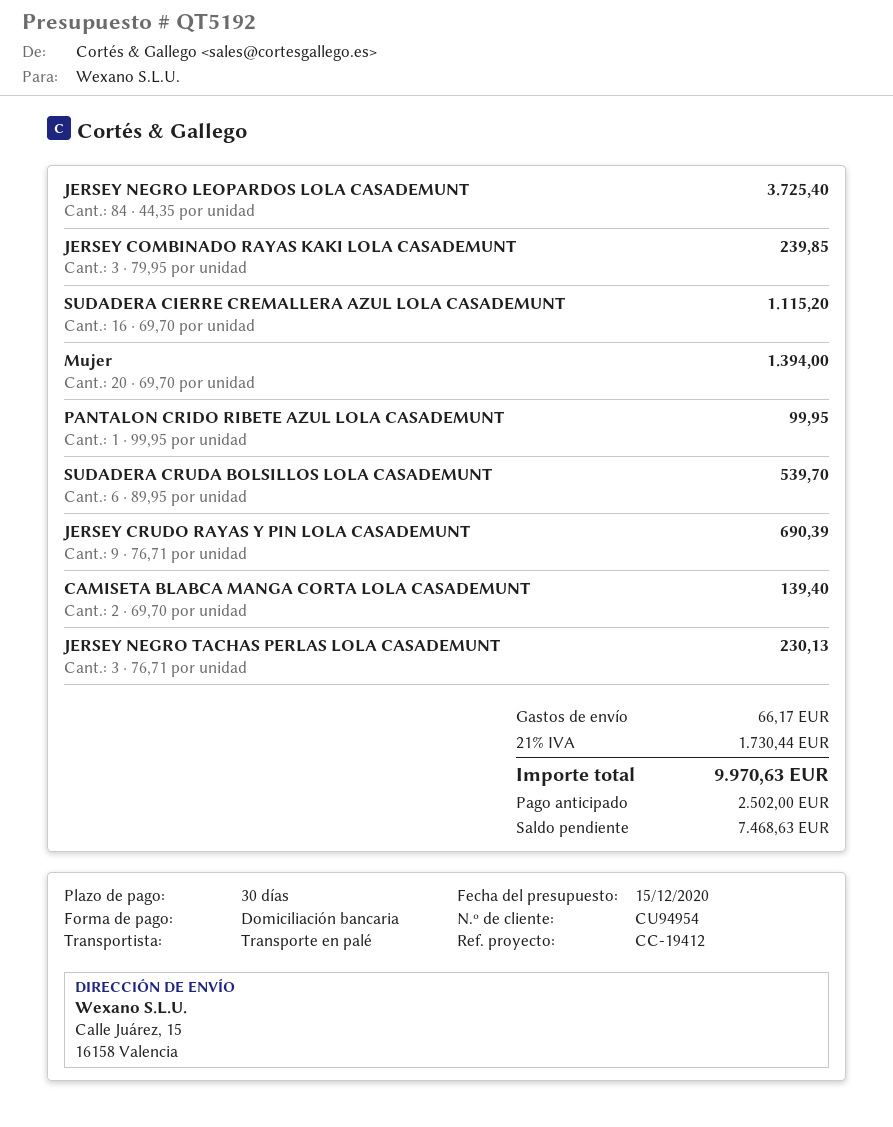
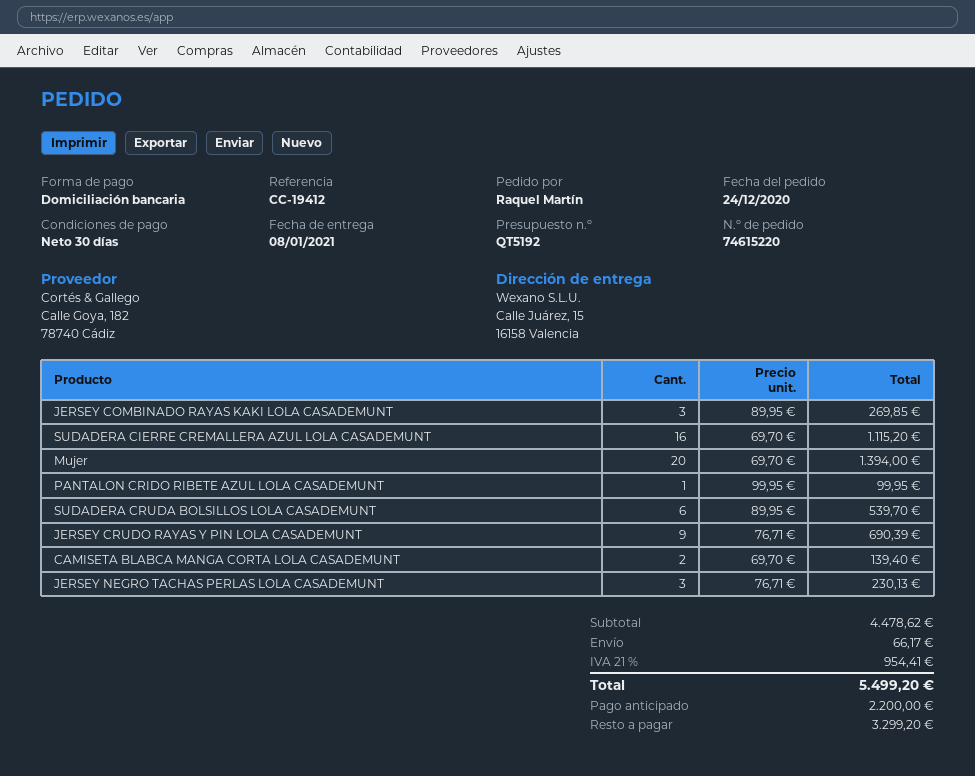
JERSEY NEGRO LEOPARDOS LOLA CASADEMUNT: 84 x 44.35 = 3725.40 -> none
JERSEY COMBINADO RAYAS KAKI LOLA CASADEMUNT: 3 x 79.95 = 239.85 -> 3 x 89.95 = 269.85
tax: 21% = 1730.44 -> 21% = 954.41
total: 9970.63 -> 5499.20
deposit: 2502.00 -> 2200.00
balance: 7468.63 -> 3299.20

